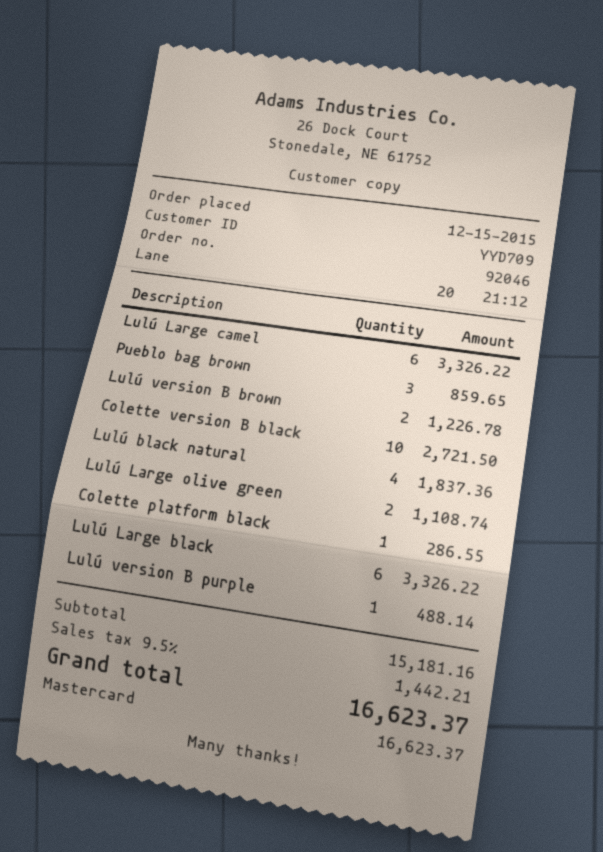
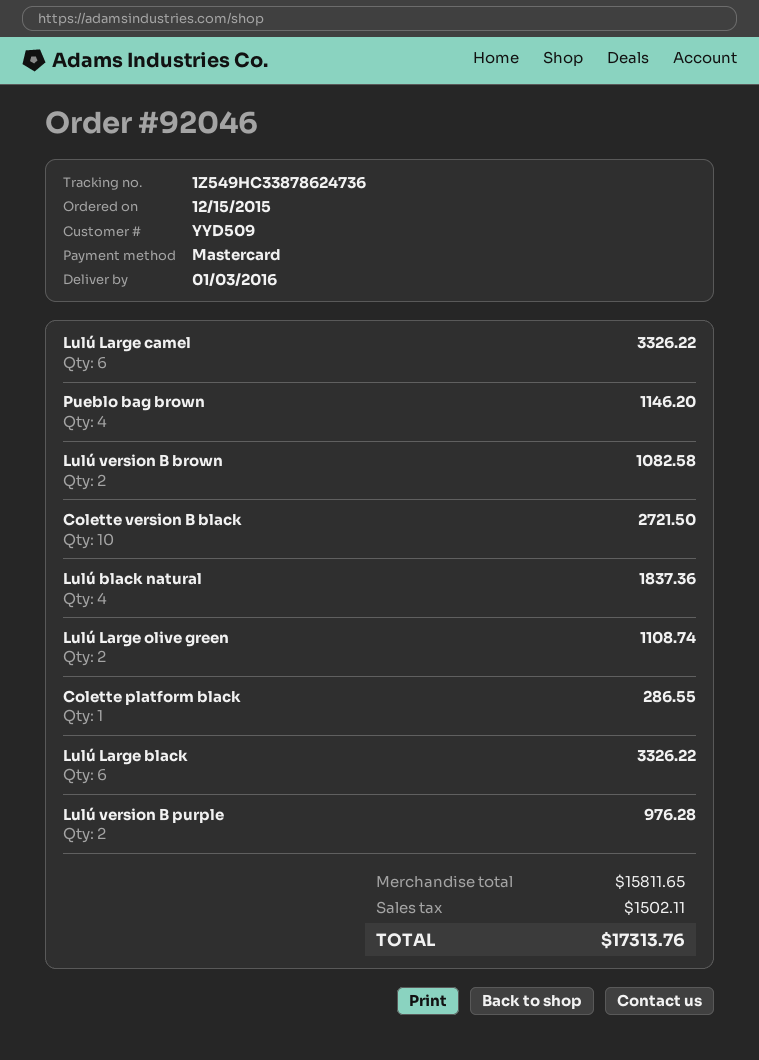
customer number: YYD709 -> YYD509
Pueblo bag brown: 3 for 859.65 -> 4 for 1146.20
Lulú version B brown: 2 for 1226.78 -> 2 for 1082.58
Lulú version B purple: 1 for 488.14 -> 2 for 976.28
subtotal: 15181.16 -> 15811.65
tax: 1442.21 -> 1502.11
total: 16623.37 -> 17313.76

